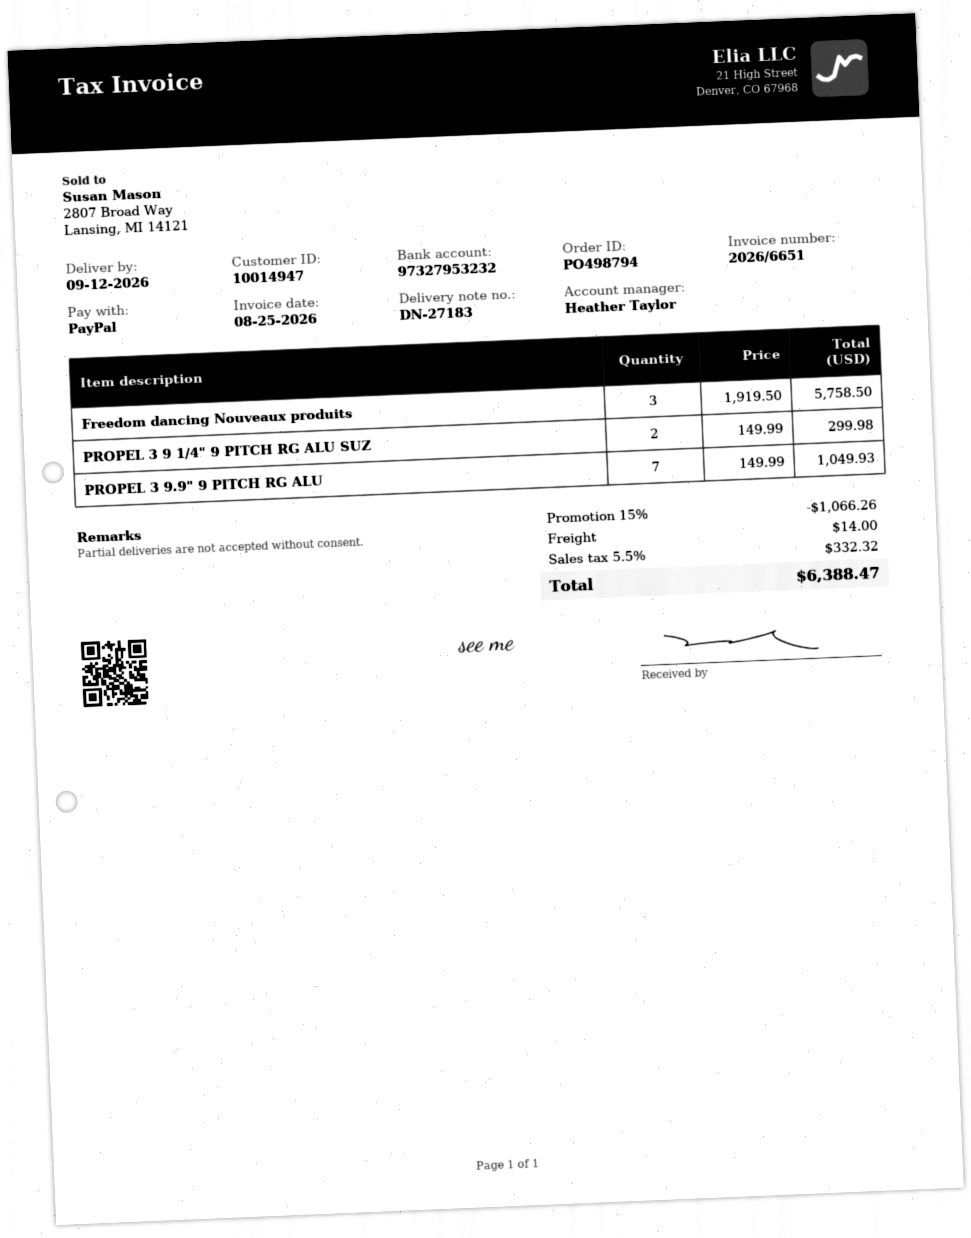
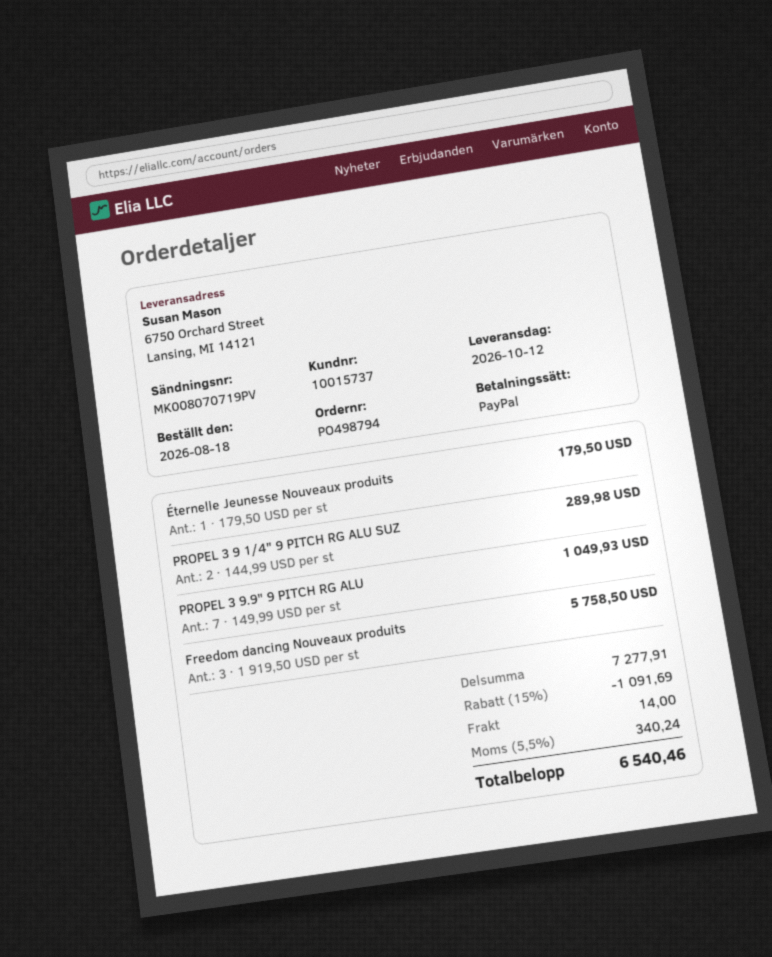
delivery date: 2026-09-12 -> 2026-10-12
customer number: 10014947 -> 10015737
PROPEL 3 9 1/4" 9 PITCH RG ALU SUZ: 2 x 149.99 = 299.98 -> 2 x 144.99 = 289.98
Éternelle Jeunesse Nouveaux produits: none -> 1 x 179.50 = 179.50
discount: 15% = 1066.26 -> 15% = 1091.69
tax: 5.5% = 332.32 -> 5.5% = 340.24
total: 6388.47 -> 6540.46

